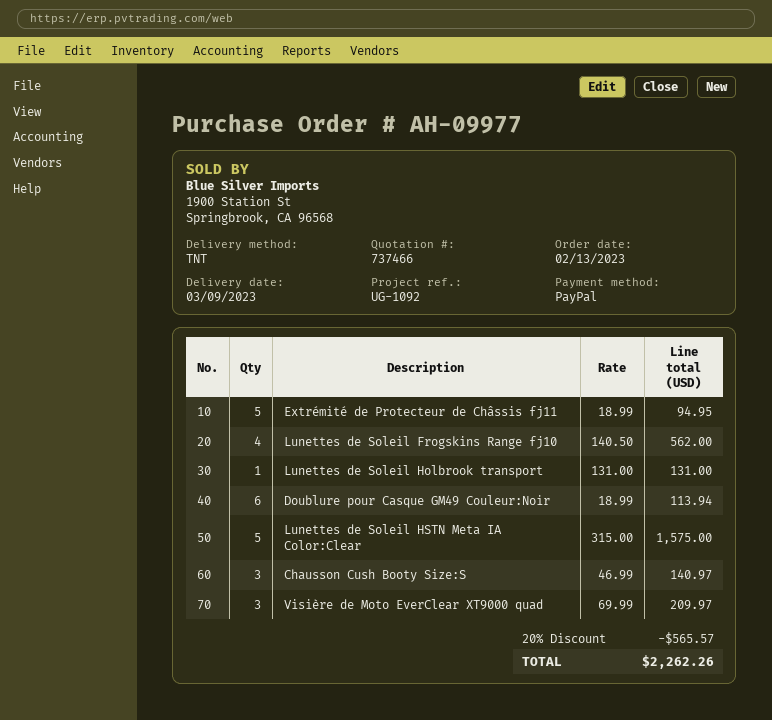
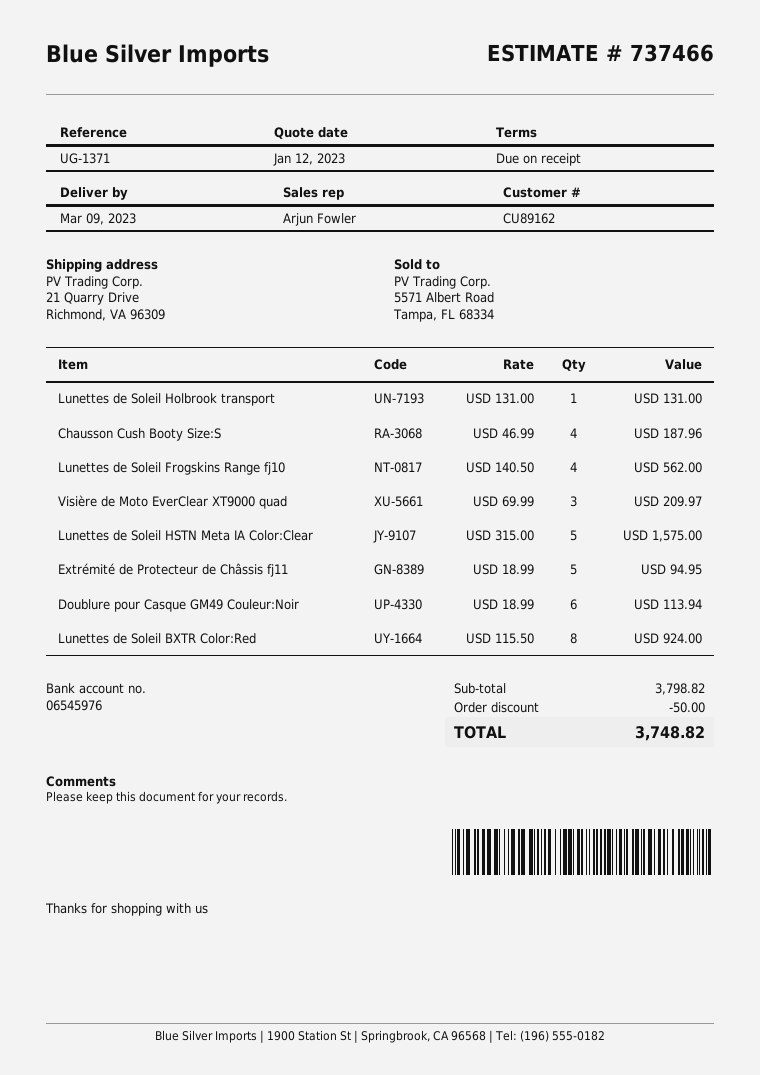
reference: UG-1092 -> UG-1371
Chausson Cush Booty Size:S: 3 x 46.99 = 140.97 -> 4 x 46.99 = 187.96
Lunettes de Soleil BXTR Color:Red: none -> 8 x 115.50 = 924.00
discount: 565.57 -> 50.00
total: 2262.26 -> 3748.82

